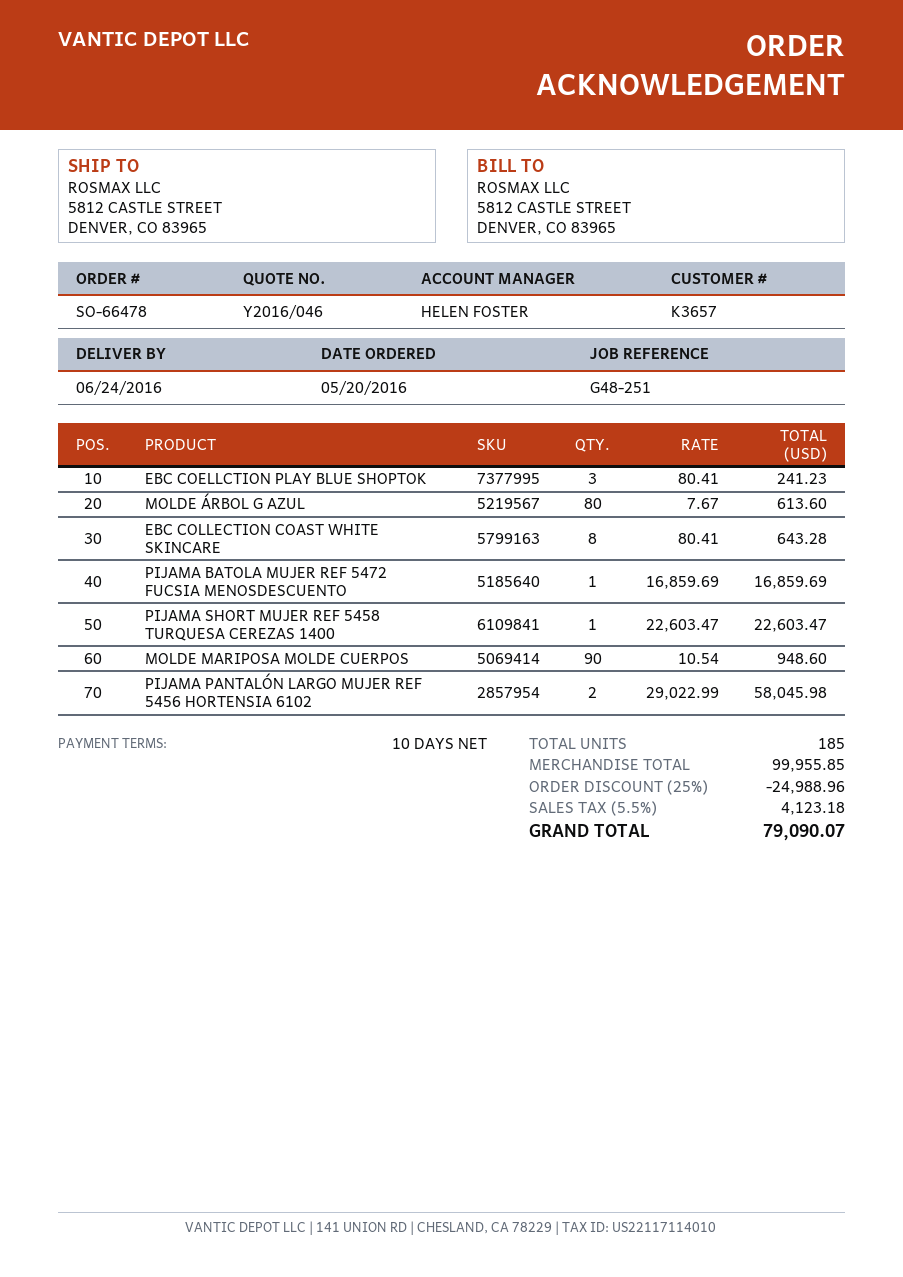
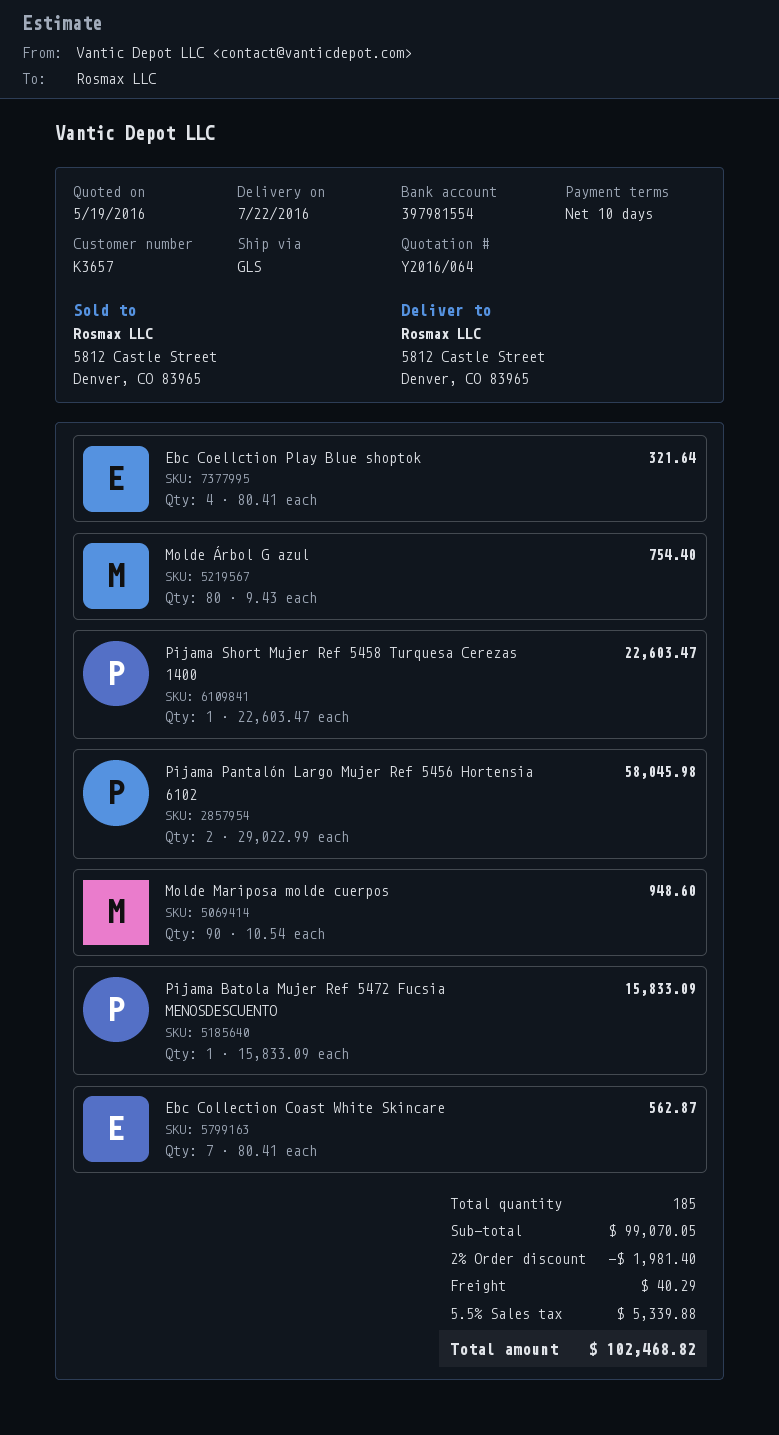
quote number: Y2016/046 -> Y2016/064
delivery date: 2016-06-24 -> 2016-07-22
EBC COELLCTION PLAY BLUE SHOPTOK: 3 x 80.41 = 241.23 -> 4 x 80.41 = 321.64
MOLDE ÁRBOL G AZUL: 80 x 7.67 = 613.60 -> 80 x 9.43 = 754.40
EBC COLLECTION COAST WHITE SKINCARE: 8 x 80.41 = 643.28 -> 7 x 80.41 = 562.87
PIJAMA BATOLA MUJER REF 5472 FUCSIA MENOSDESCUENTO: 1 x 16859.69 = 16859.69 -> 1 x 15833.09 = 15833.09
subtotal: 99955.85 -> 99070.05
discount: 25% = 24988.96 -> 2% = 1981.40
shipping: none -> 40.29
tax: 5.5% = 4123.18 -> 5.5% = 5339.88
total: 79090.07 -> 102468.82

